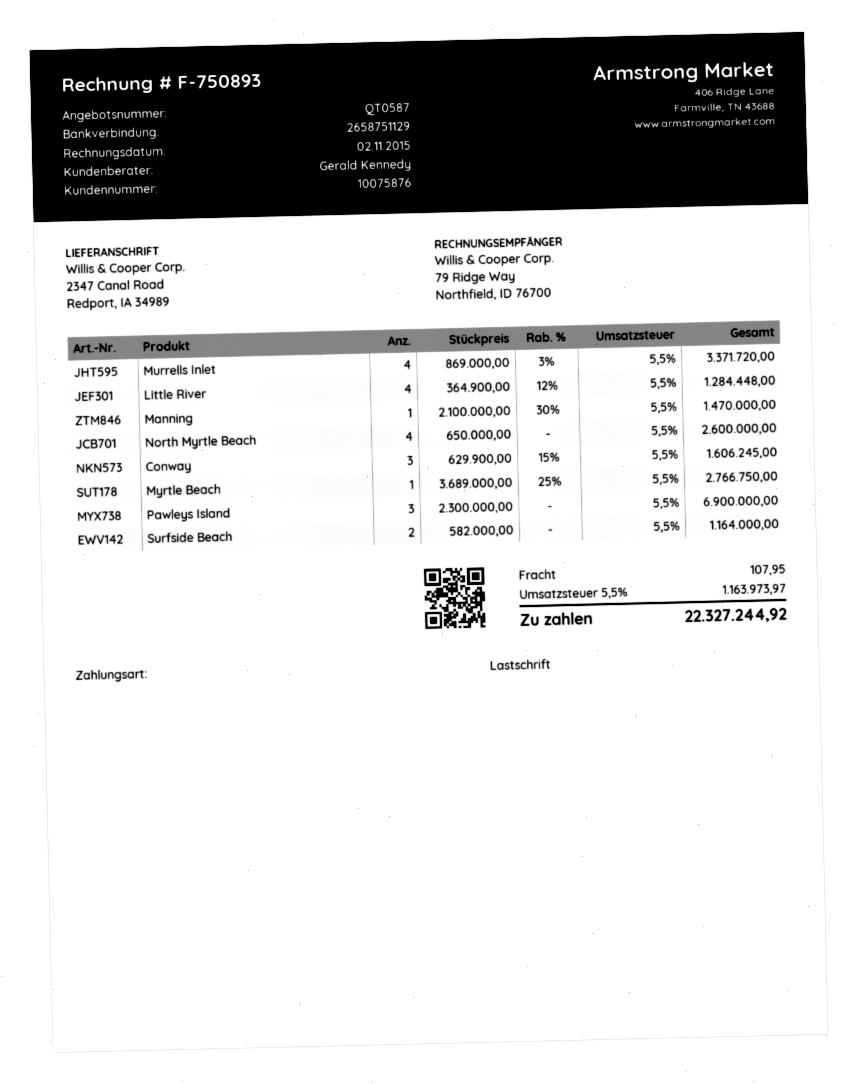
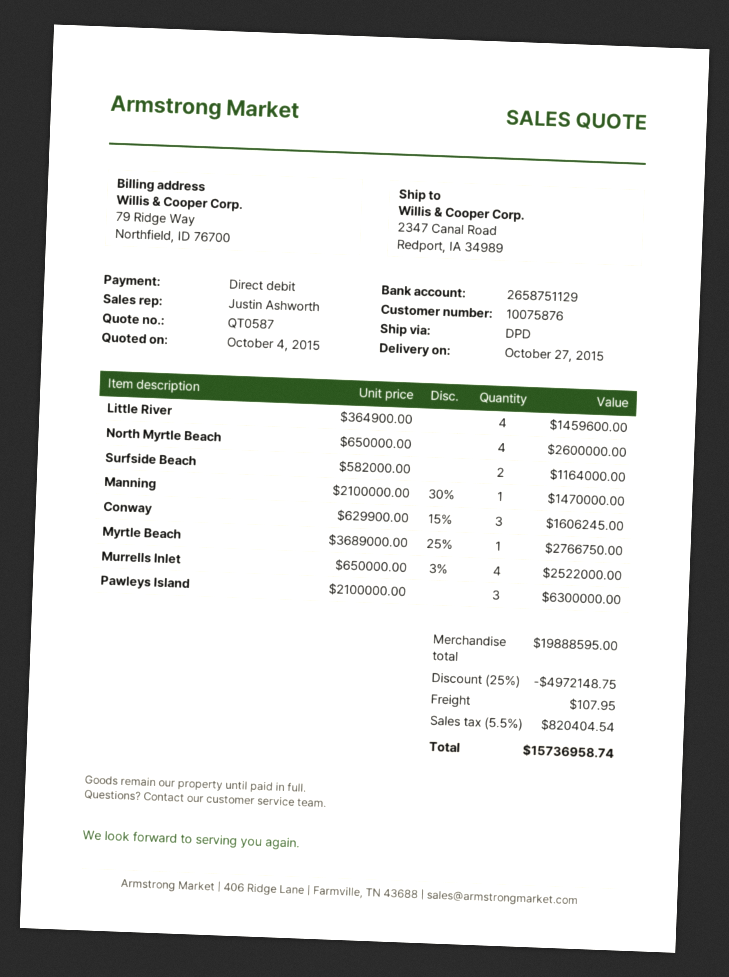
sales rep: Gerald Kennedy -> Justin Ashworth
Murrells Inlet: 4 x 869000.00 - 3% = 3371720.00 -> 4 x 650000.00 - 3% = 2522000.00
Little River: 4 x 364900.00 - 12% = 1284448.00 -> 4 x 364900.00 = 1459600.00
Pawleys Island: 3 x 2300000.00 = 6900000.00 -> 3 x 2100000.00 = 6300000.00
discount: none -> 25% = 4972148.75
tax: 5.5% = 1163973.97 -> 5.5% = 820404.54
total: 22327244.92 -> 15736958.74

